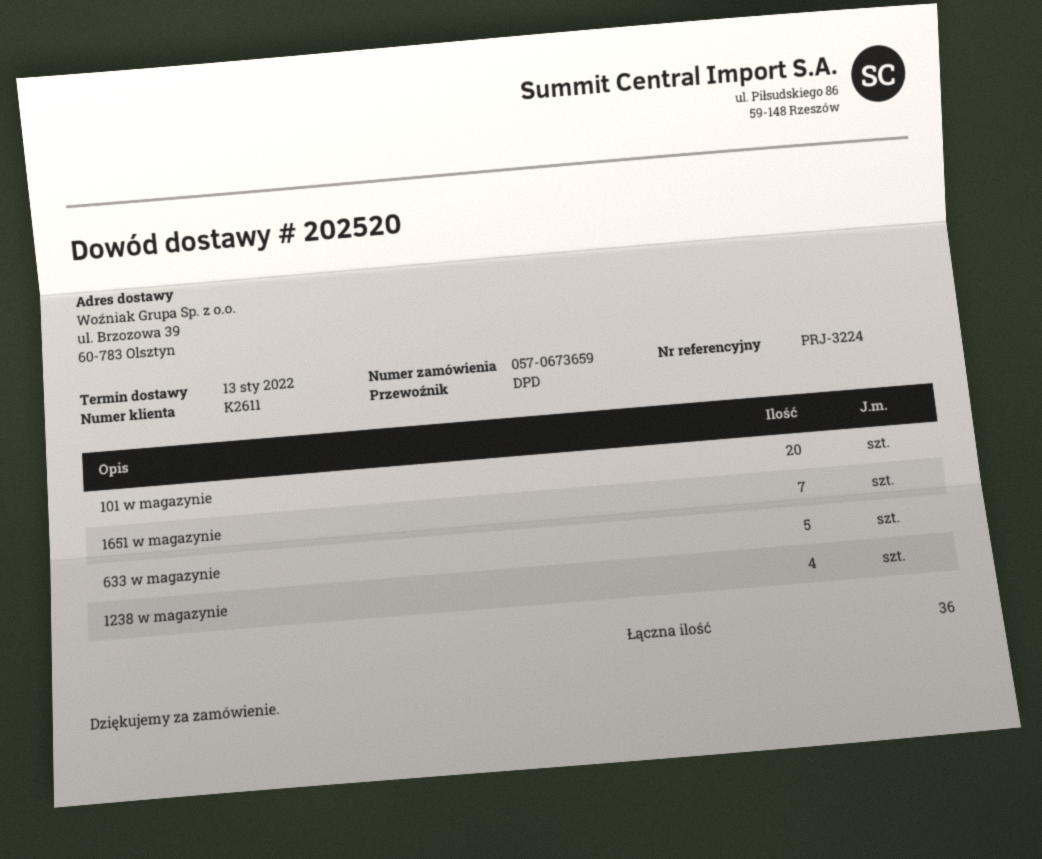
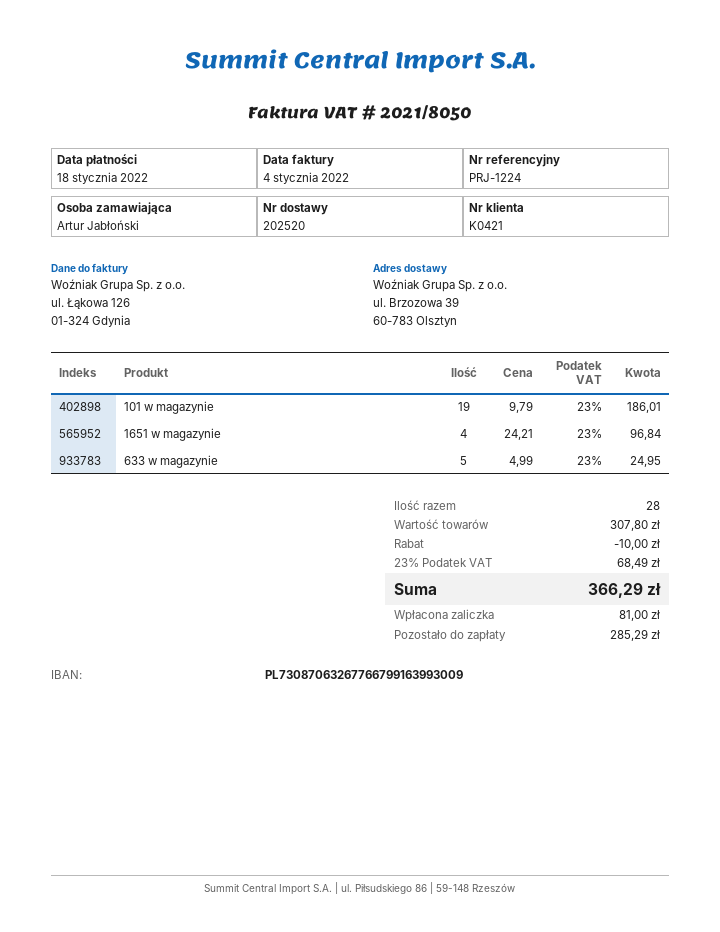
customer number: K2611 -> K0421
reference: PRJ-3224 -> PRJ-1224
101 w magazynie: 20 -> 19
1651 w magazynie: 7 -> 4
1238 w magazynie: 4 -> none
total quantity: 36 -> 28

